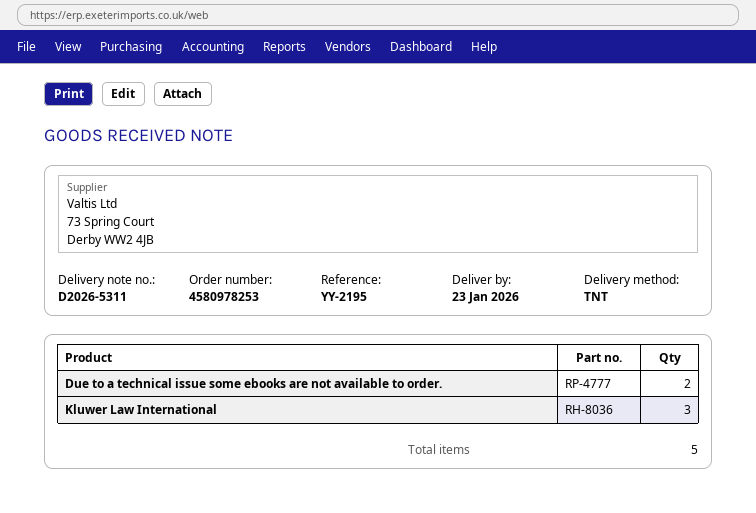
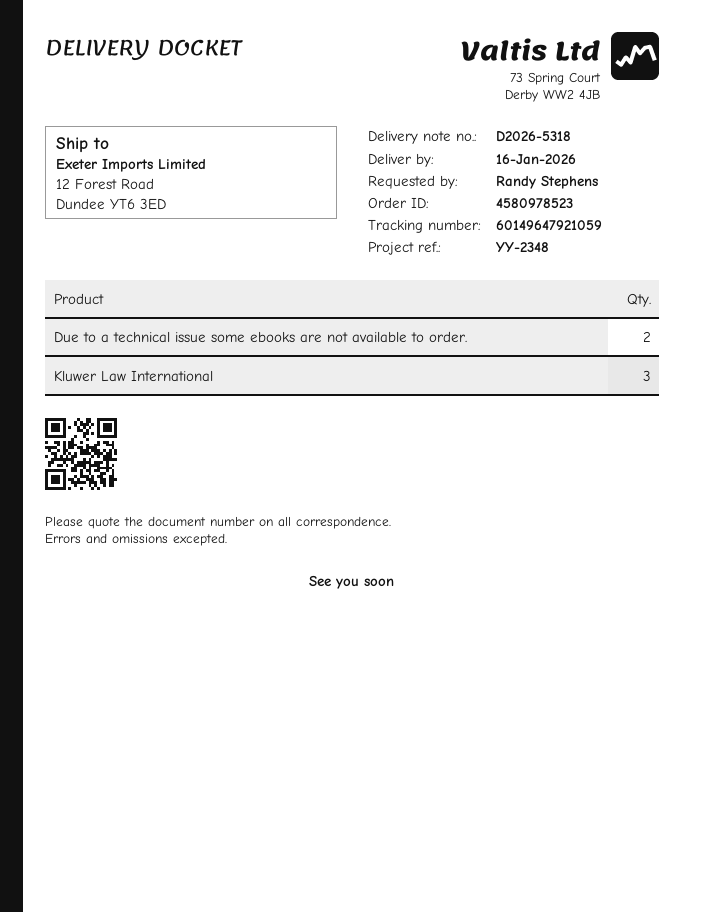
order number: 4580978253 -> 4580978523
delivery note number: D2026-5311 -> D2026-5318
delivery date: 2026-01-23 -> 2026-01-16
reference: YY-2195 -> YY-2348

